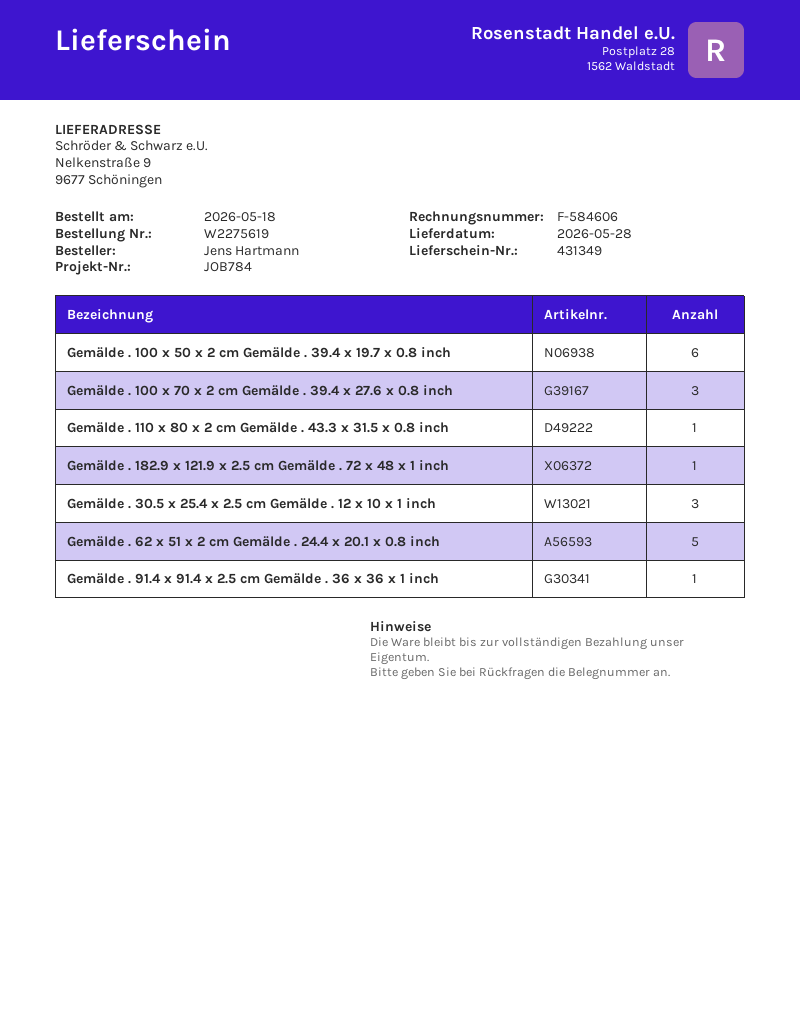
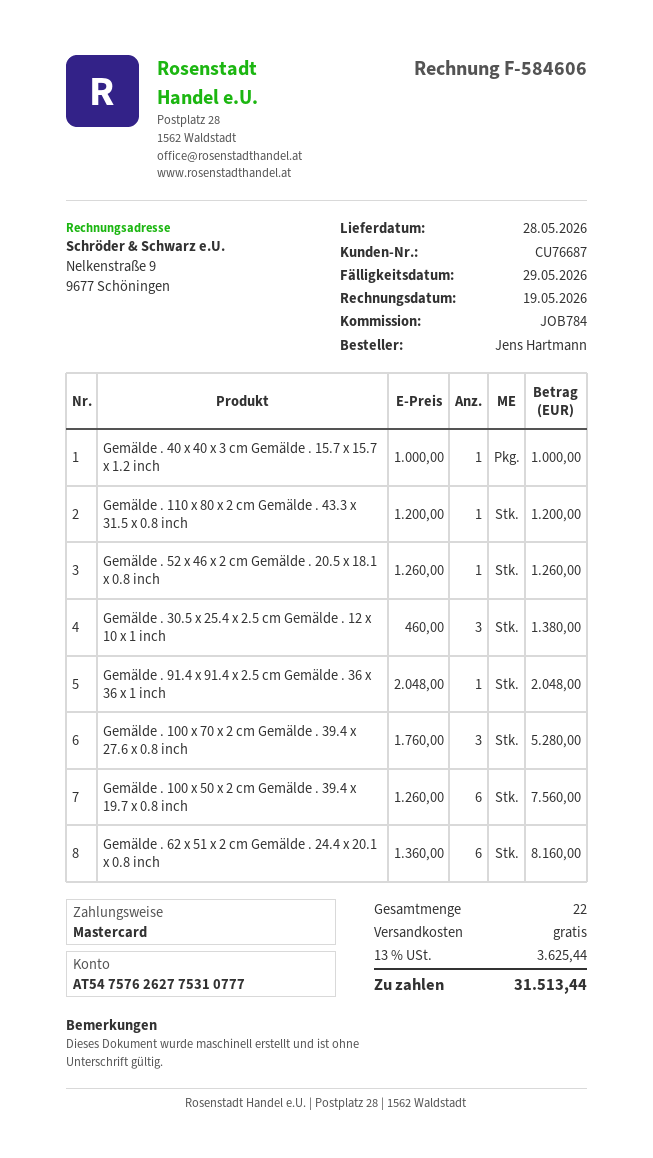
Gemälde . 182.9 x 121.9 x 2.5 cm Gemälde . 72 x 48 x 1 inch: 1 -> none
Gemälde . 62 x 51 x 2 cm Gemälde . 24.4 x 20.1 x 0.8 inch: 5 -> 6
Gemälde . 40 x 40 x 3 cm Gemälde . 15.7 x 15.7 x 1.2 inch: none -> 1
Gemälde . 52 x 46 x 2 cm Gemälde . 20.5 x 18.1 x 0.8 inch: none -> 1

